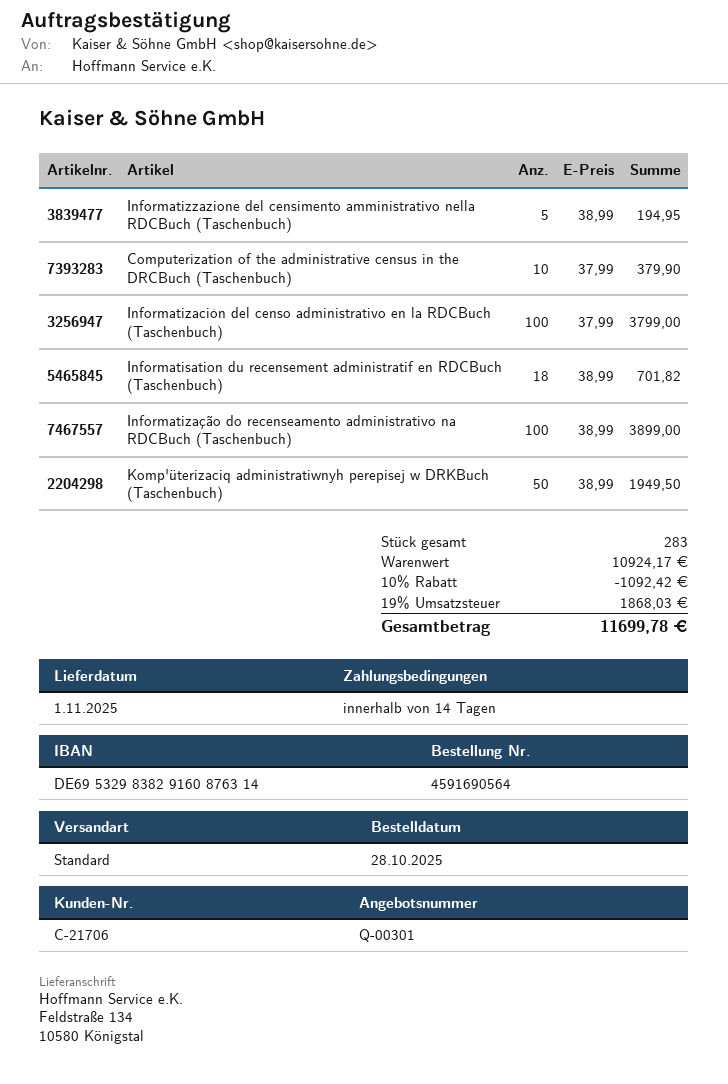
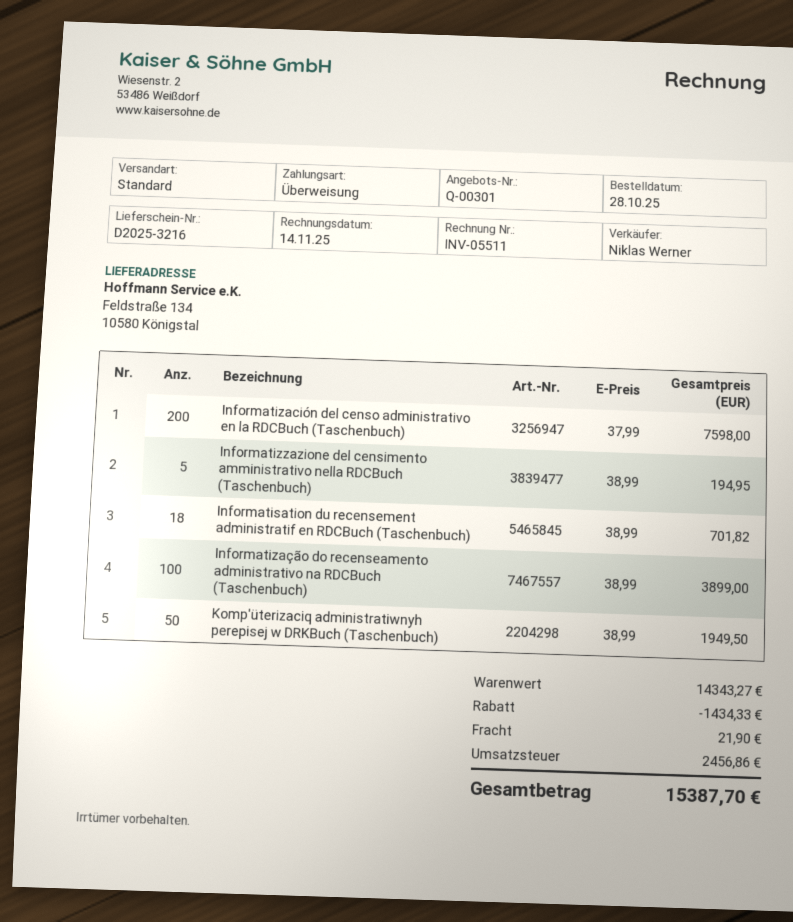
Computerization of the administrative census in the DRCBuch (Taschenbuch): 10 x 37.99 = 379.90 -> none
Informatización del censo administrativo en la RDCBuch (Taschenbuch): 100 x 37.99 = 3799.00 -> 200 x 37.99 = 7598.00
subtotal: 10924.17 -> 14343.27
discount: 1092.42 -> 1434.33
shipping: none -> 21.90
tax: 1868.03 -> 2456.86
total: 11699.78 -> 15387.70

